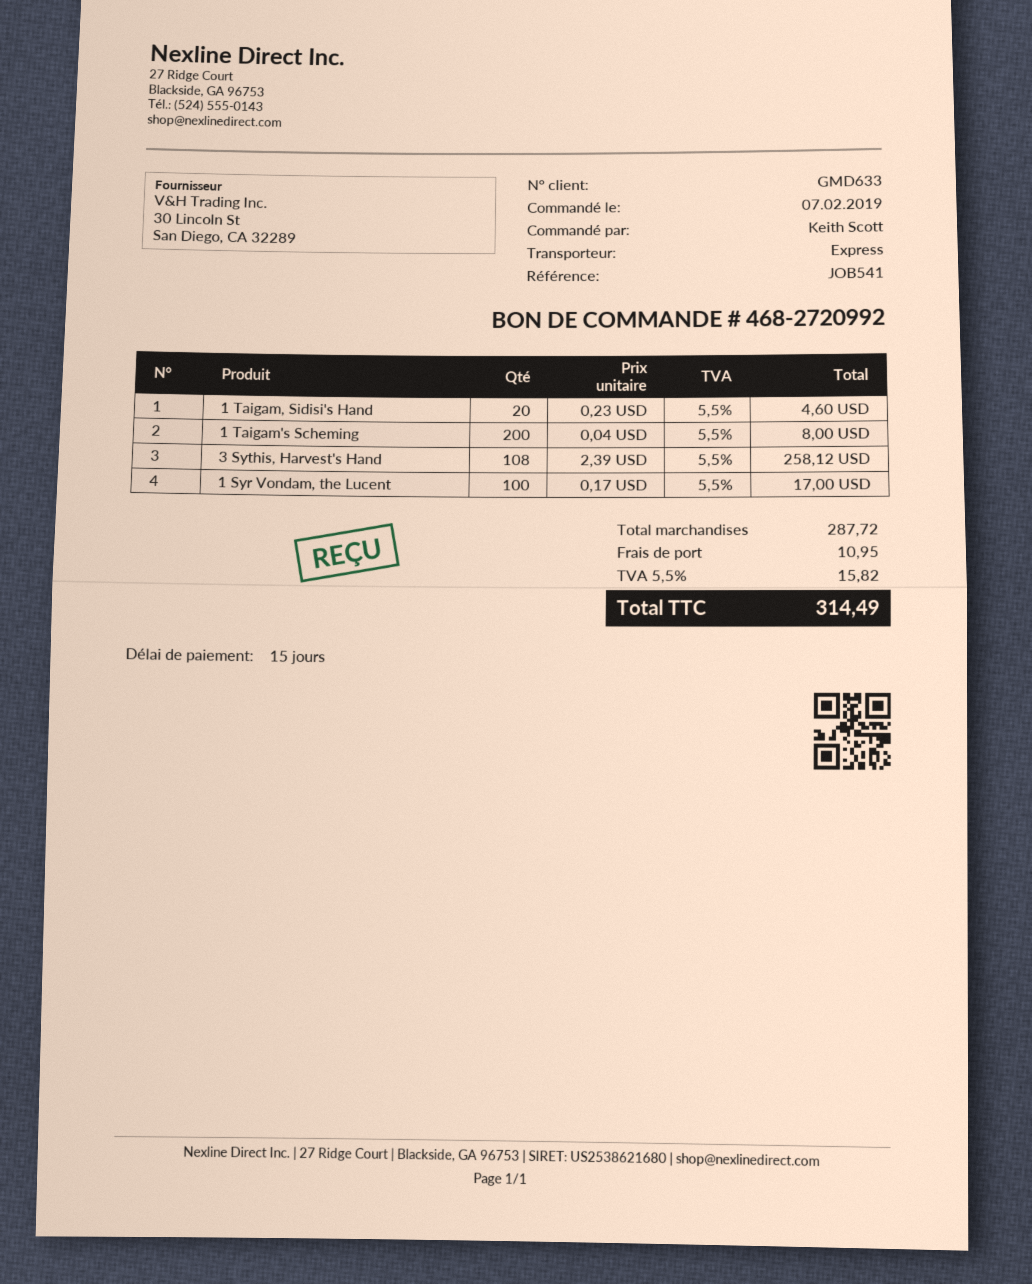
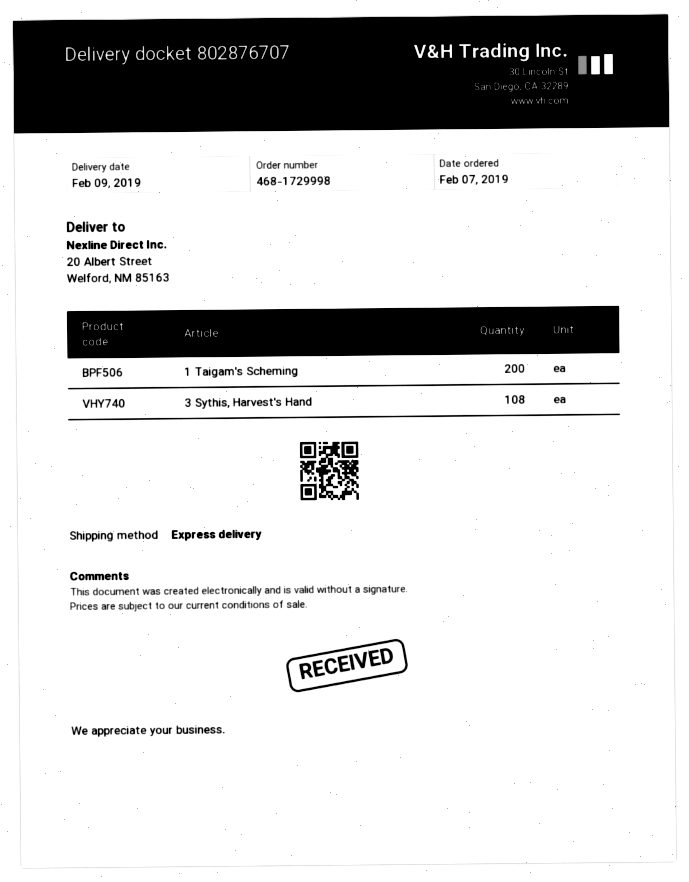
order number: 468-2720992 -> 468-1729998
1 Taigam, Sidisi's Hand: 20 -> none
1 Syr Vondam, the Lucent: 100 -> none

